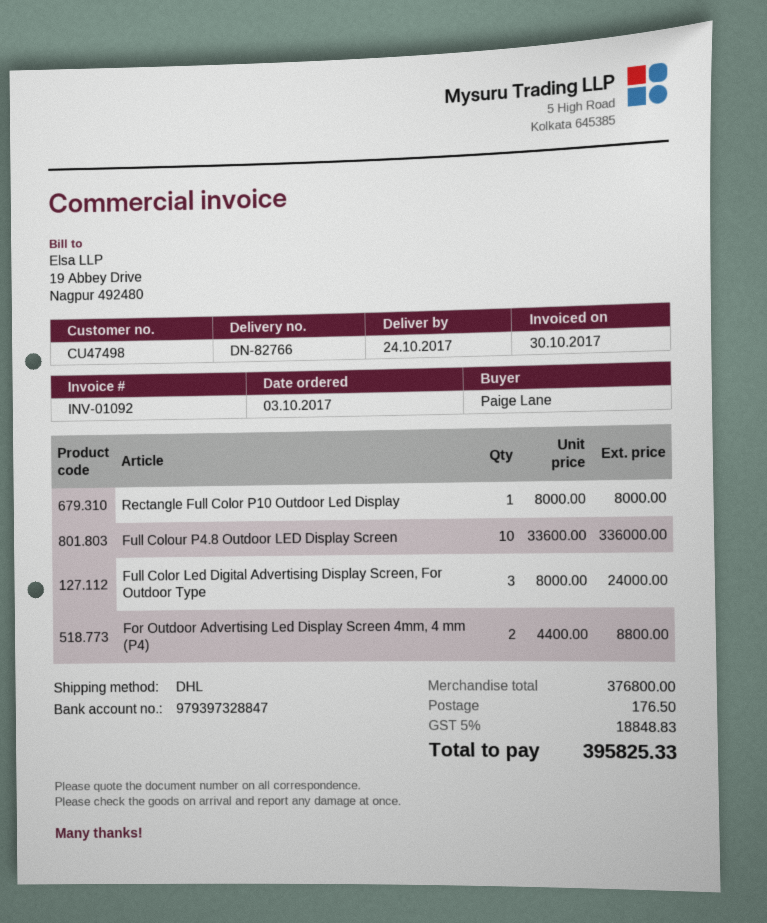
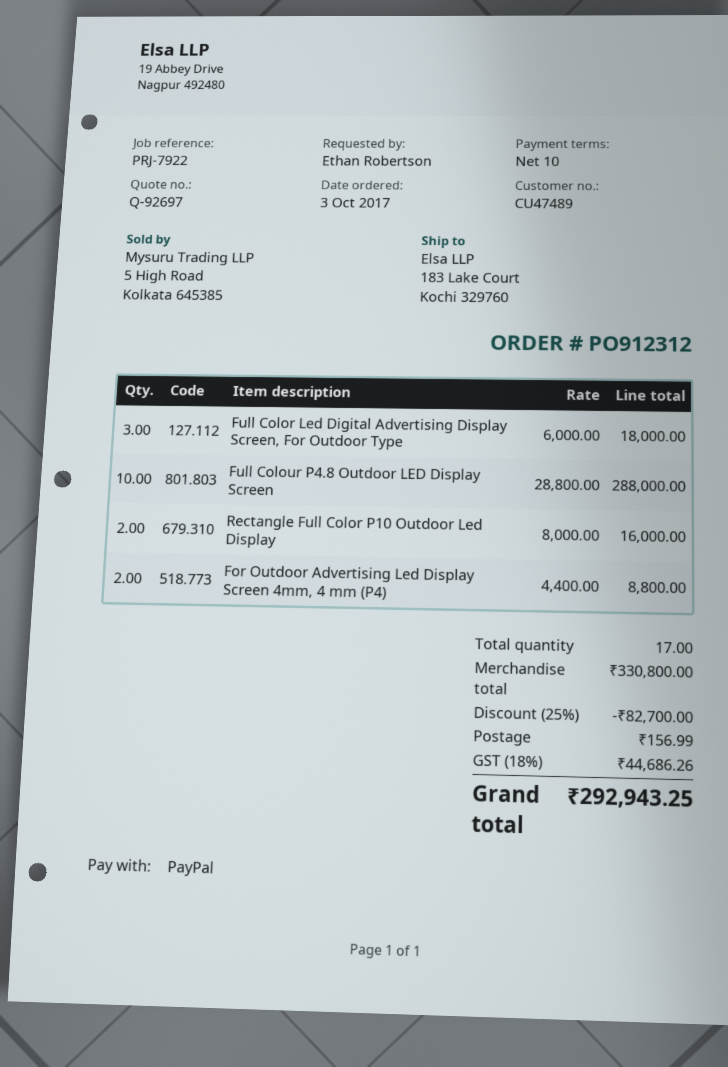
customer number: CU47498 -> CU47489
ordered by: Paige Lane -> Ethan Robertson
Rectangle Full Color P10 Outdoor Led Display: 1 x 8000.00 = 8000.00 -> 2 x 8000.00 = 16000.00
Full Colour P4.8 Outdoor LED Display Screen: 10 x 33600.00 = 336000.00 -> 10 x 28800.00 = 288000.00
Full Color Led Digital Advertising Display Screen, For Outdoor Type: 3 x 8000.00 = 24000.00 -> 3 x 6000.00 = 18000.00
subtotal: 376800.00 -> 330800.00
discount: none -> 25% = 82700.00
shipping: 176.50 -> 156.99
tax: 5% = 18848.83 -> 18% = 44686.26
total: 395825.33 -> 292943.25

